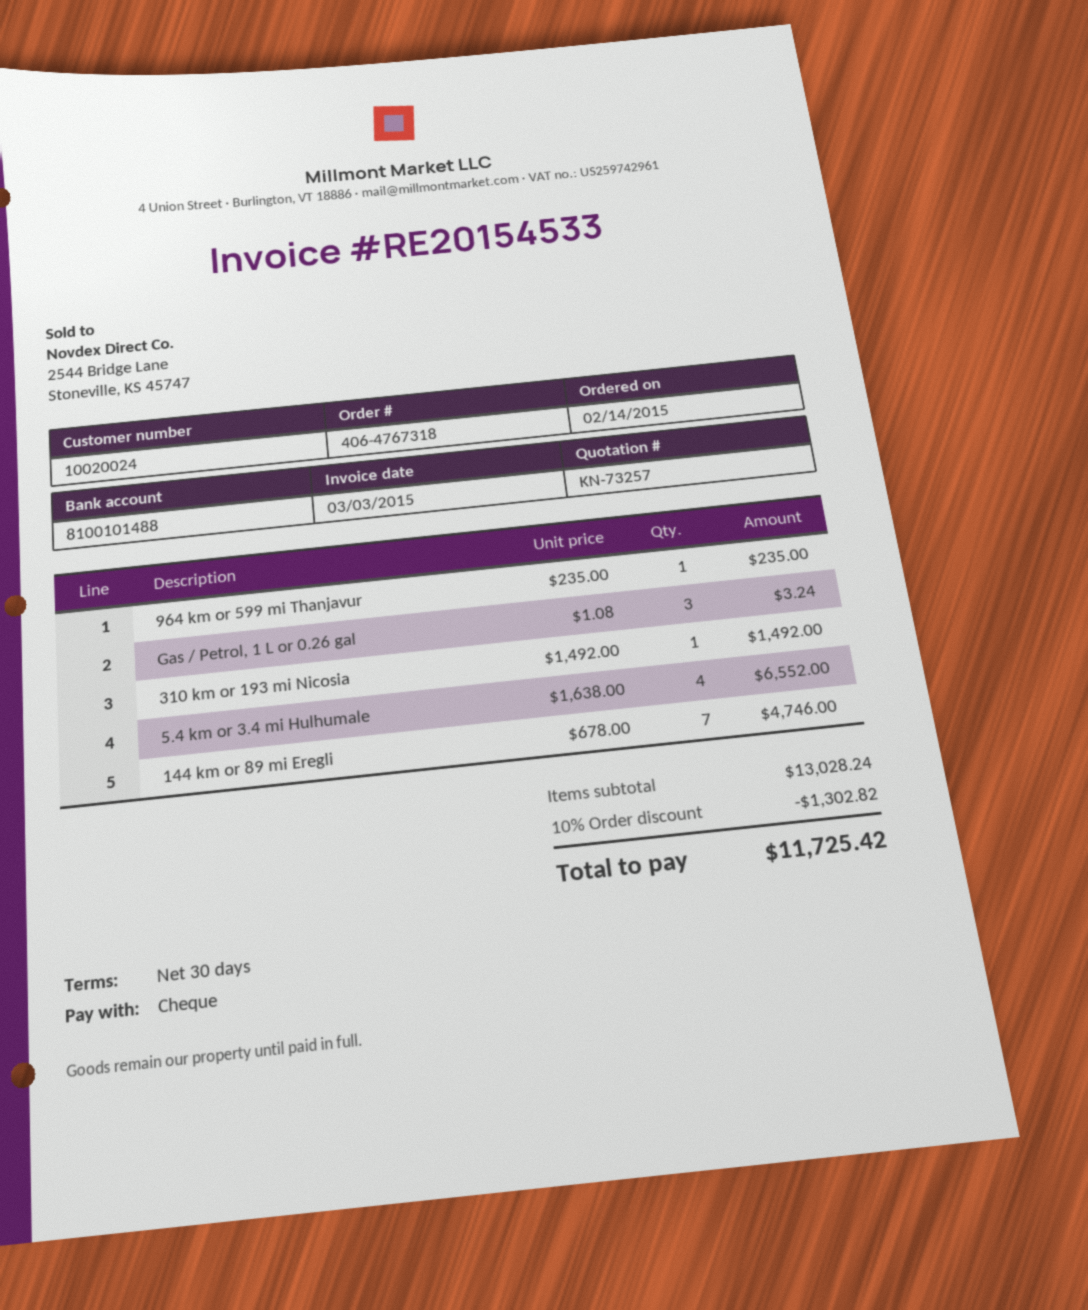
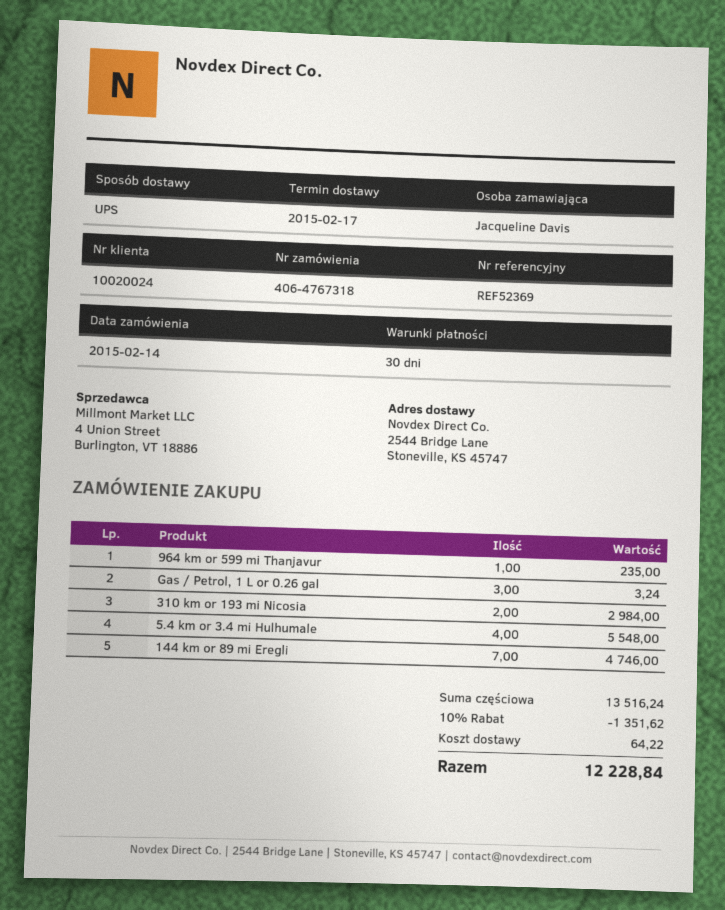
310 km or 193 mi Nicosia: 1 for 1492.00 -> 2 for 2984.00
5.4 km or 3.4 mi Hulhumale: 4 for 6552.00 -> 4 for 5548.00
subtotal: 13028.24 -> 13516.24
discount: 10% = 1302.82 -> 10% = 1351.62
shipping: none -> 64.22
total: 11725.42 -> 12228.84

